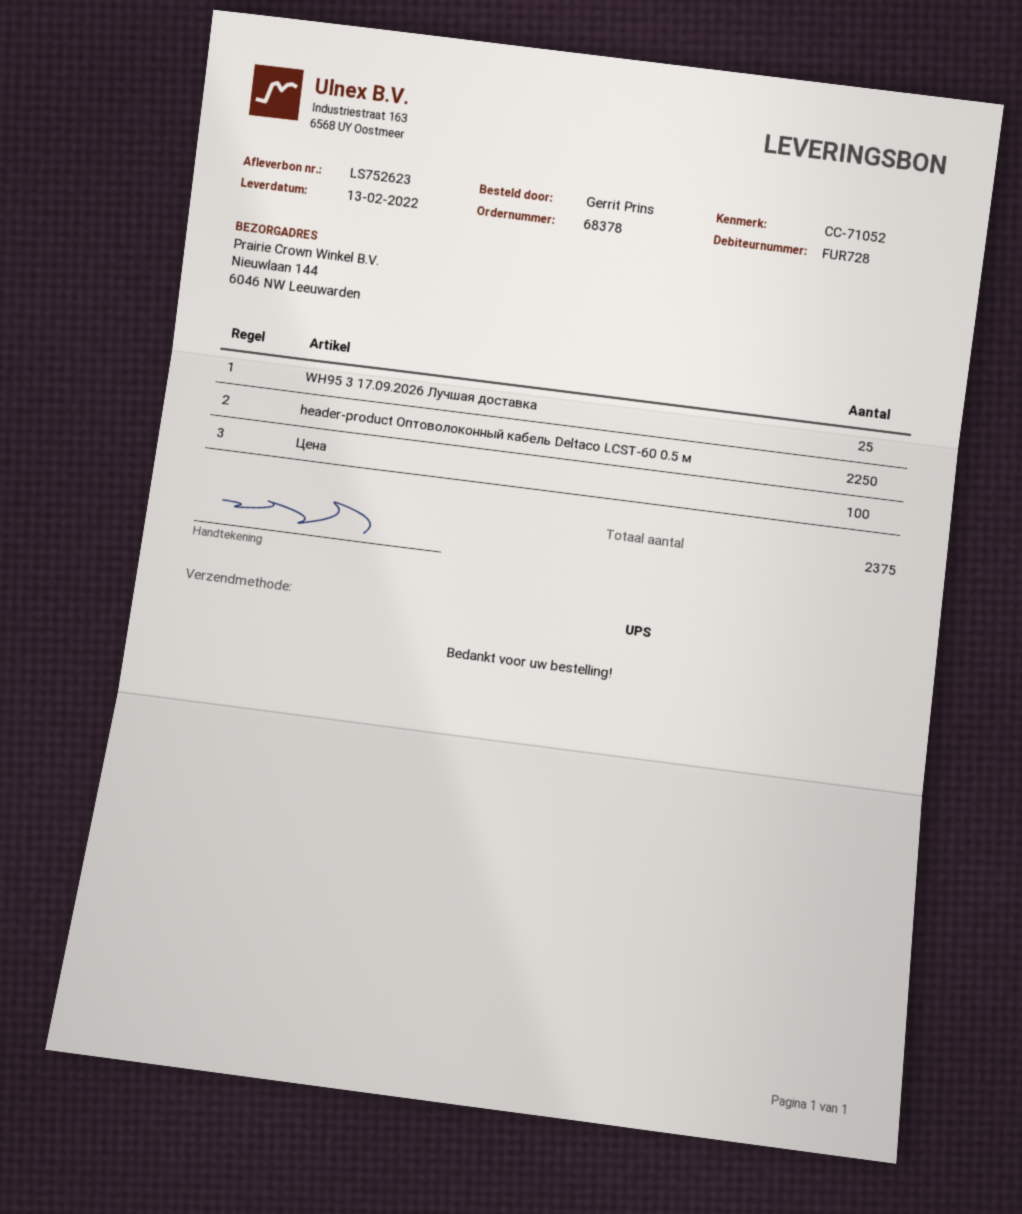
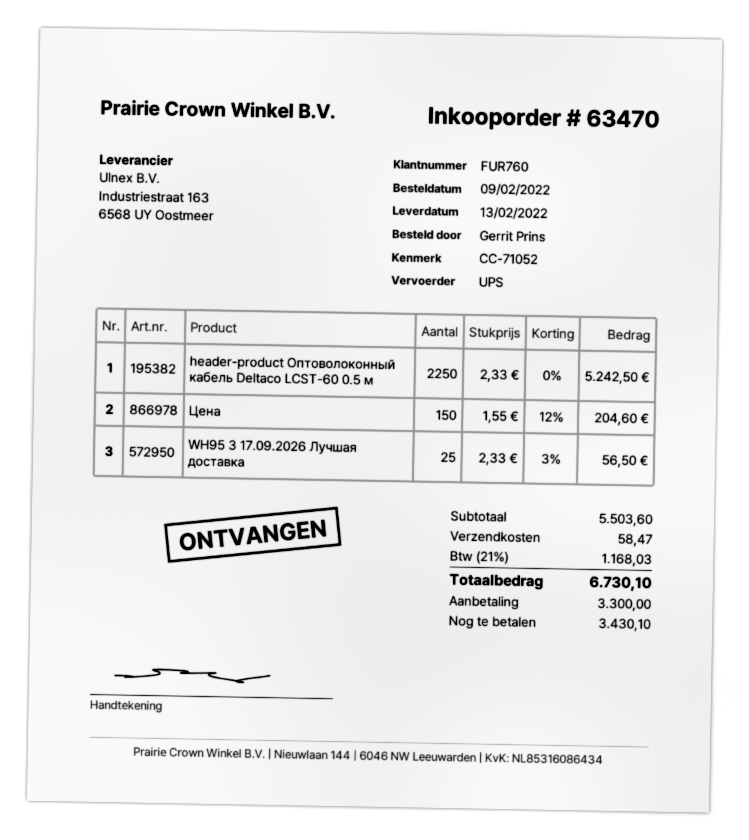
order number: 68378 -> 63470
customer number: FUR728 -> FUR760
Цена: 100 -> 150

